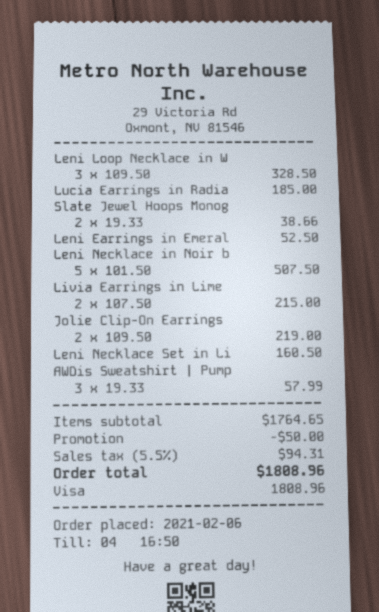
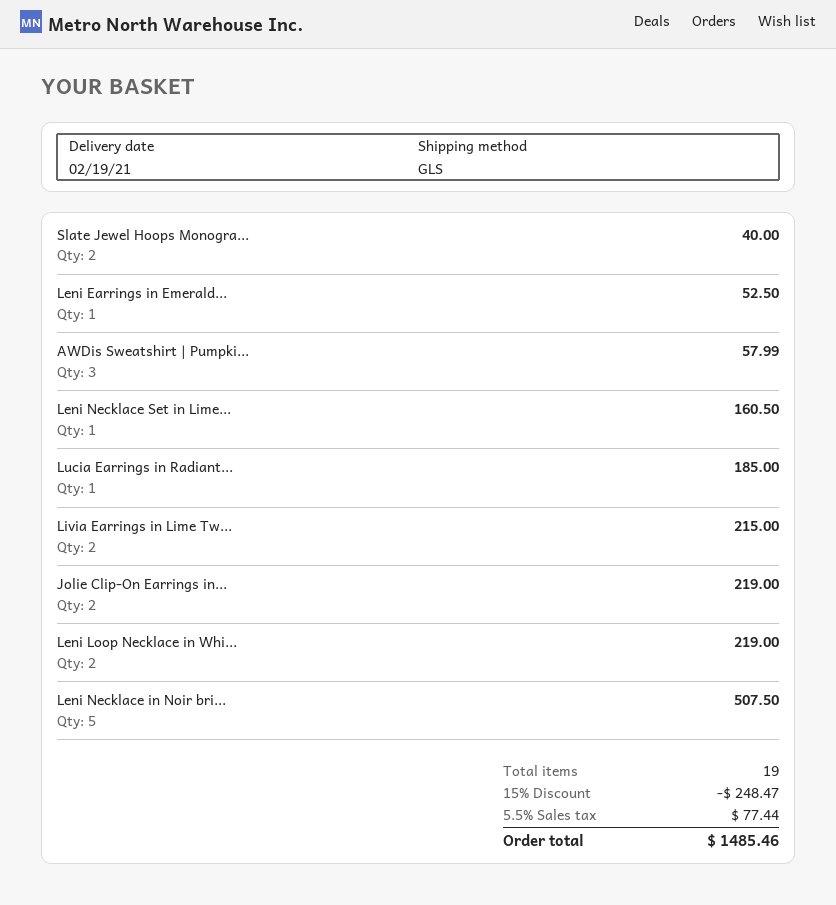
Leni Loop Necklace in W: 3 for 328.50 -> 2 for 219.00
Slate Jewel Hoops Monog: 2 for 38.66 -> 2 for 40.00
discount: 50.00 -> 248.47
tax: 5.5% = 94.31 -> 5.5% = 77.44
total: 1808.96 -> 1485.46

